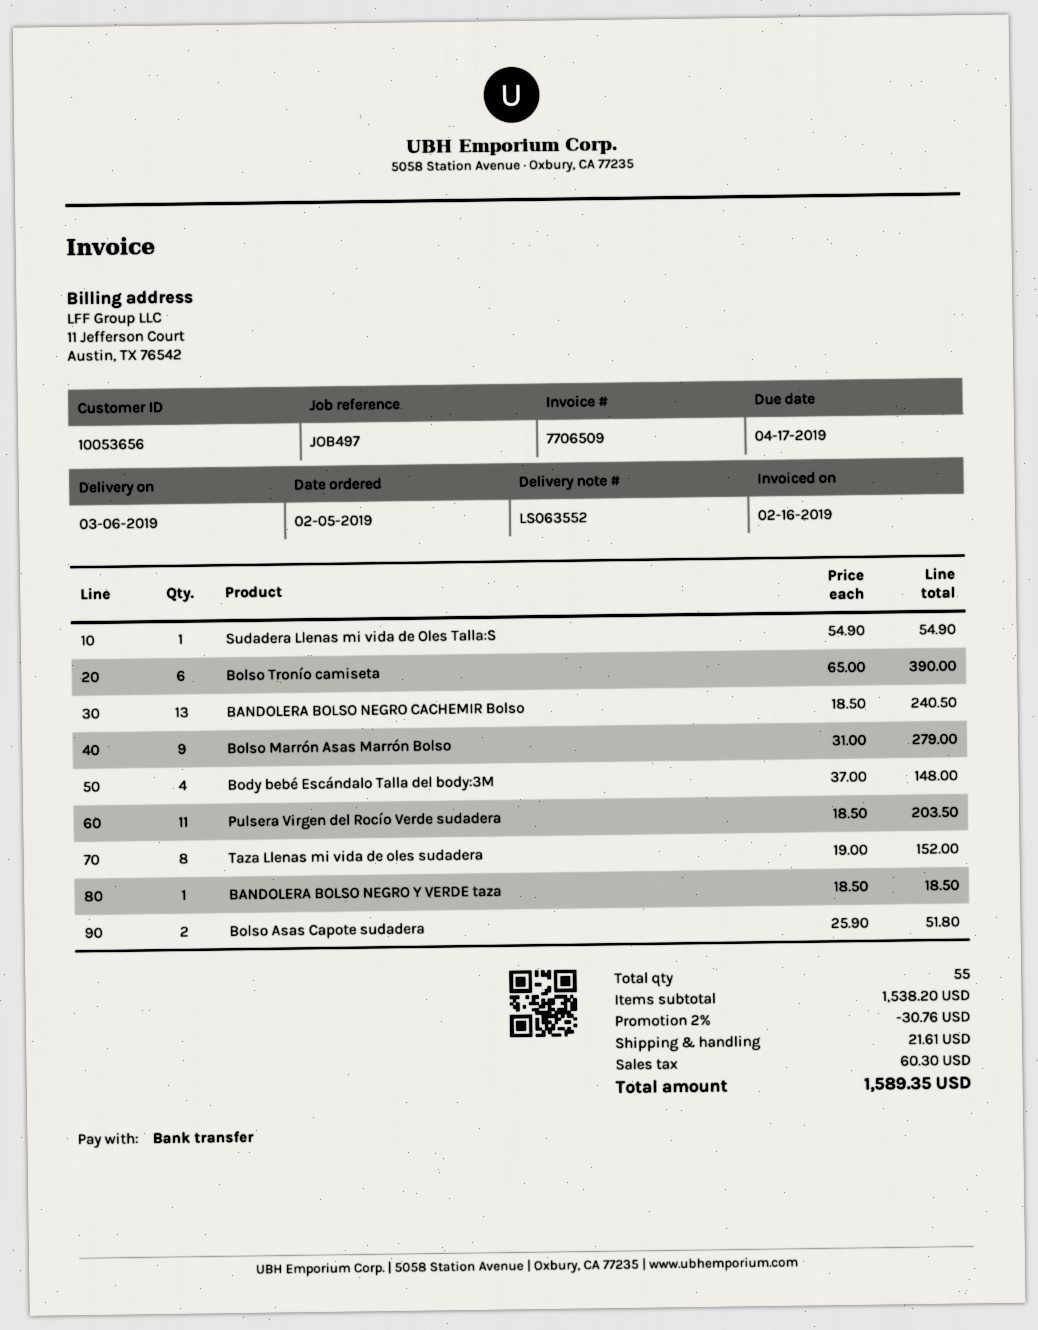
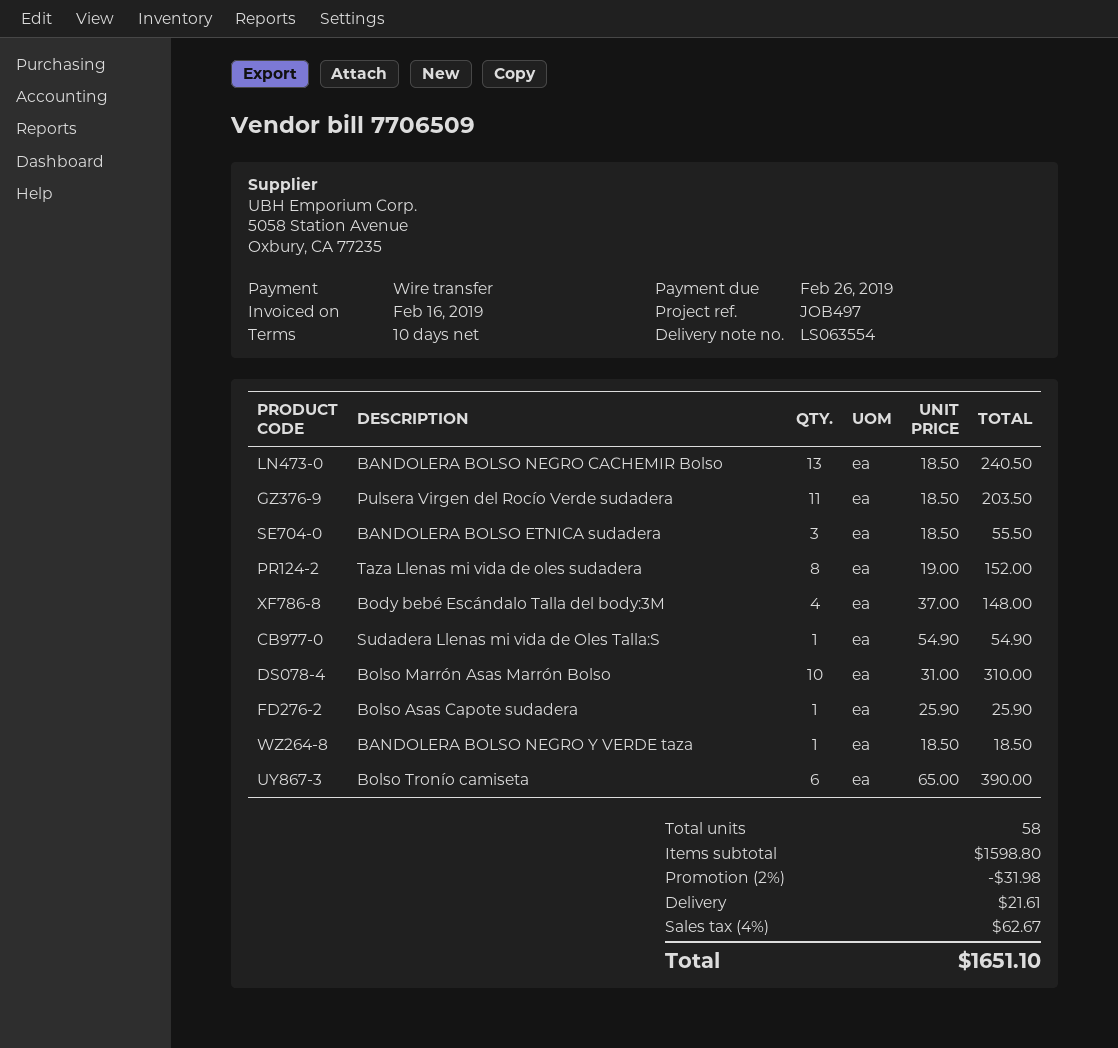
delivery note number: LS063552 -> LS063554
due date: 2019-04-17 -> 2019-02-26
Bolso Marrón Asas Marrón Bolso: 9 x 31.00 = 279.00 -> 10 x 31.00 = 310.00
Bolso Asas Capote sudadera: 2 x 25.90 = 51.80 -> 1 x 25.90 = 25.90
BANDOLERA BOLSO ETNICA sudadera: none -> 3 x 18.50 = 55.50
total quantity: 55 -> 58
subtotal: 1538.20 -> 1598.80
discount: 2% = 30.76 -> 2% = 31.98
tax: 60.30 -> 62.67
total: 1589.35 -> 1651.10

